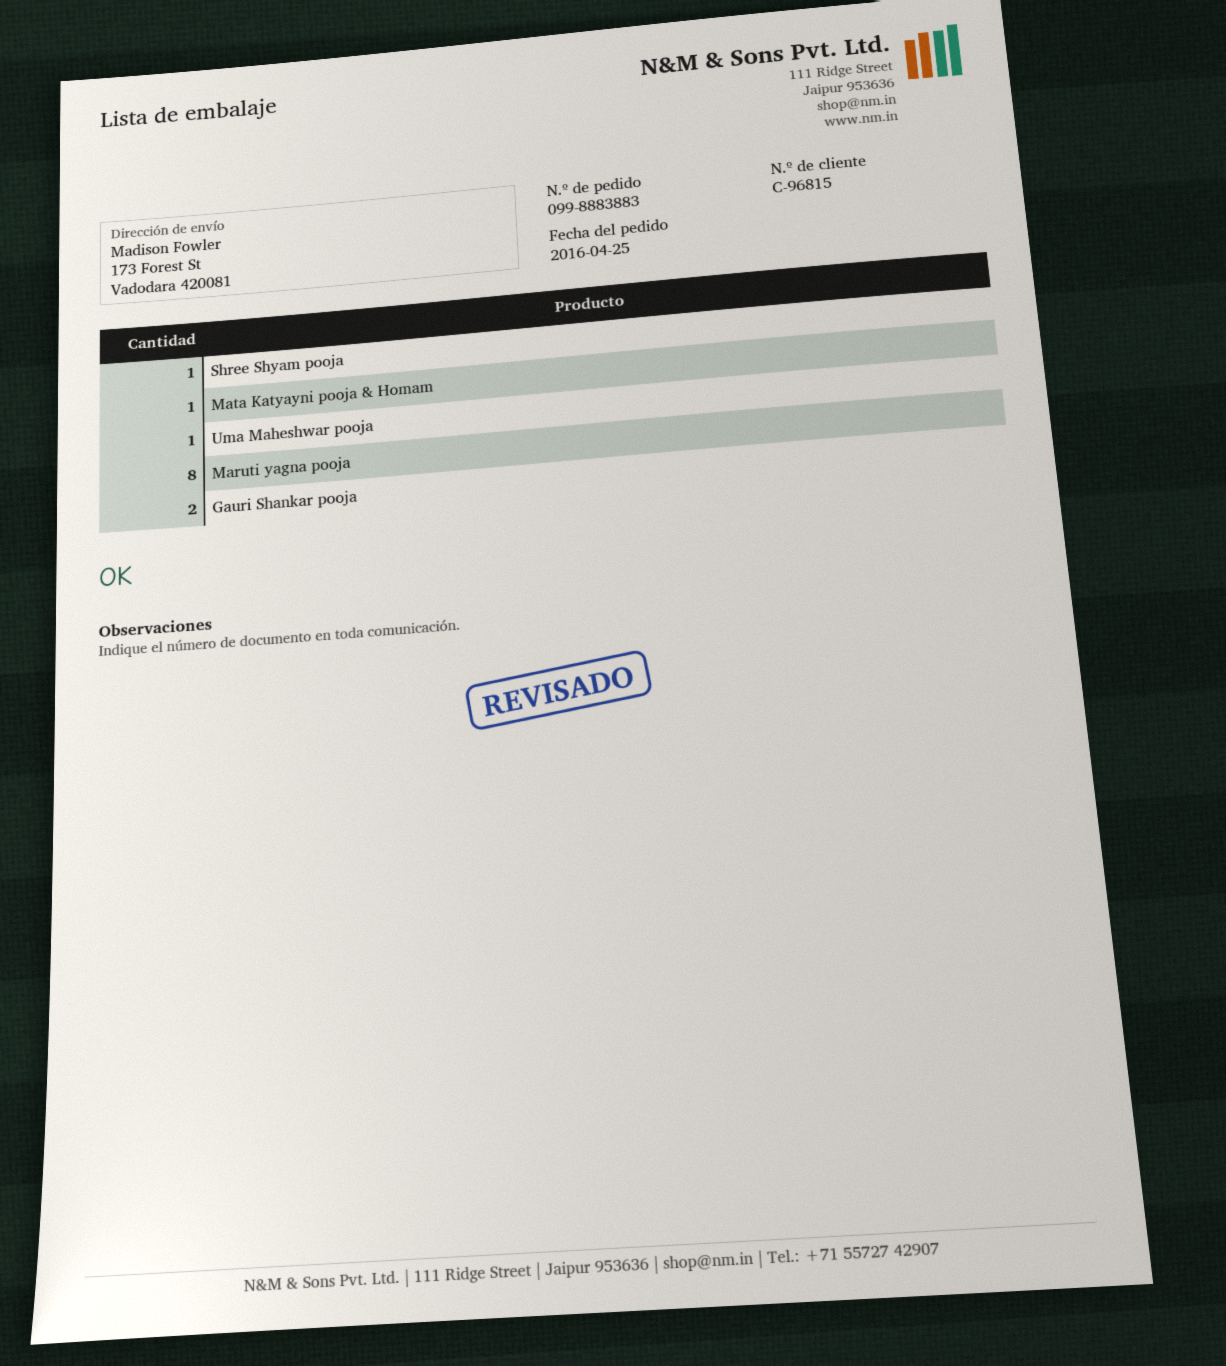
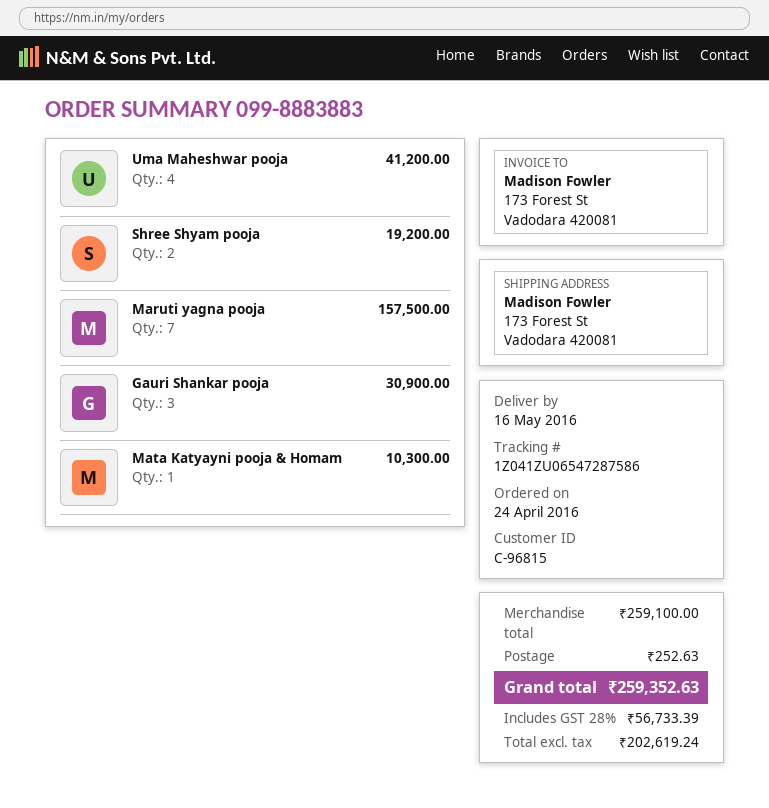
order date: 2016-04-25 -> 2016-04-24
Shree Shyam pooja: 1 -> 2
Uma Maheshwar pooja: 1 -> 4
Maruti yagna pooja: 8 -> 7
Gauri Shankar pooja: 2 -> 3

